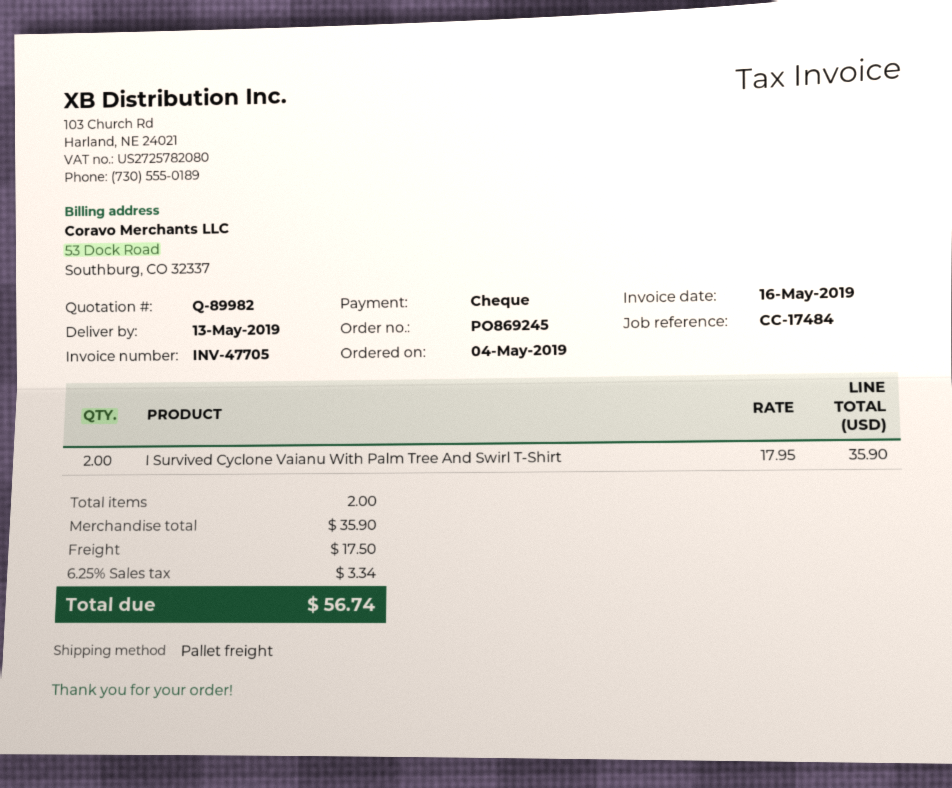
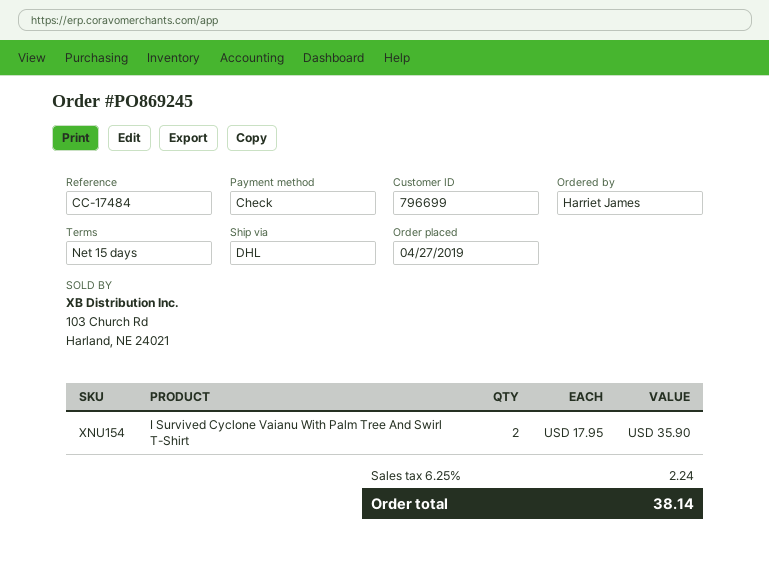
order date: 2019-05-04 -> 2019-04-27
shipping method: pallet freight -> DHL
shipping: 17.50 -> none
tax: 6.25% = 3.34 -> 6.25% = 2.24
total: 56.74 -> 38.14

